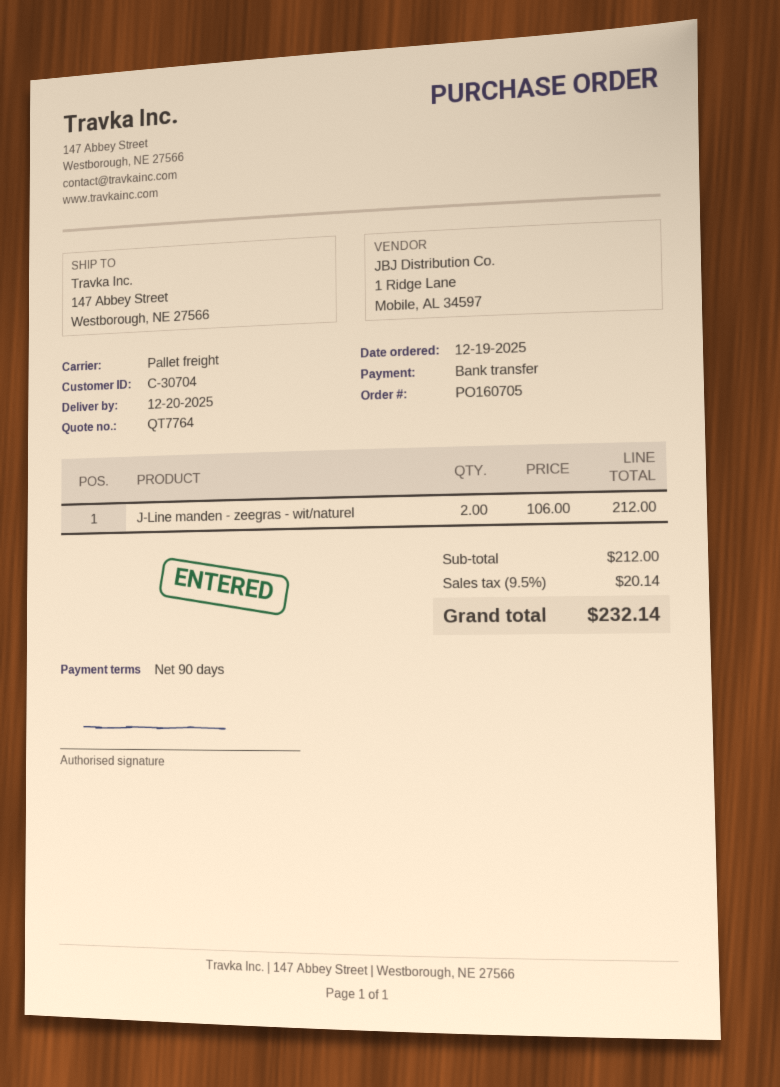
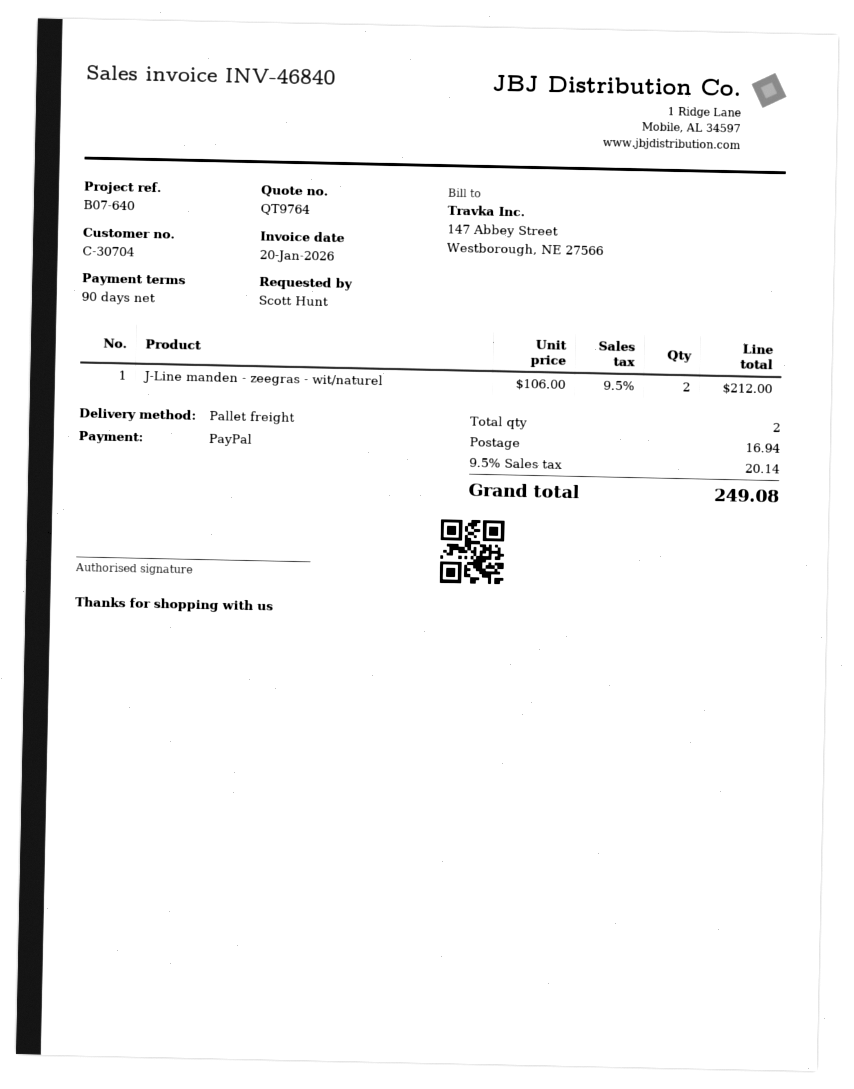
quote number: QT7764 -> QT9764
payment method: bank transfer -> PayPal
shipping: none -> 16.94
total: 232.14 -> 249.08

